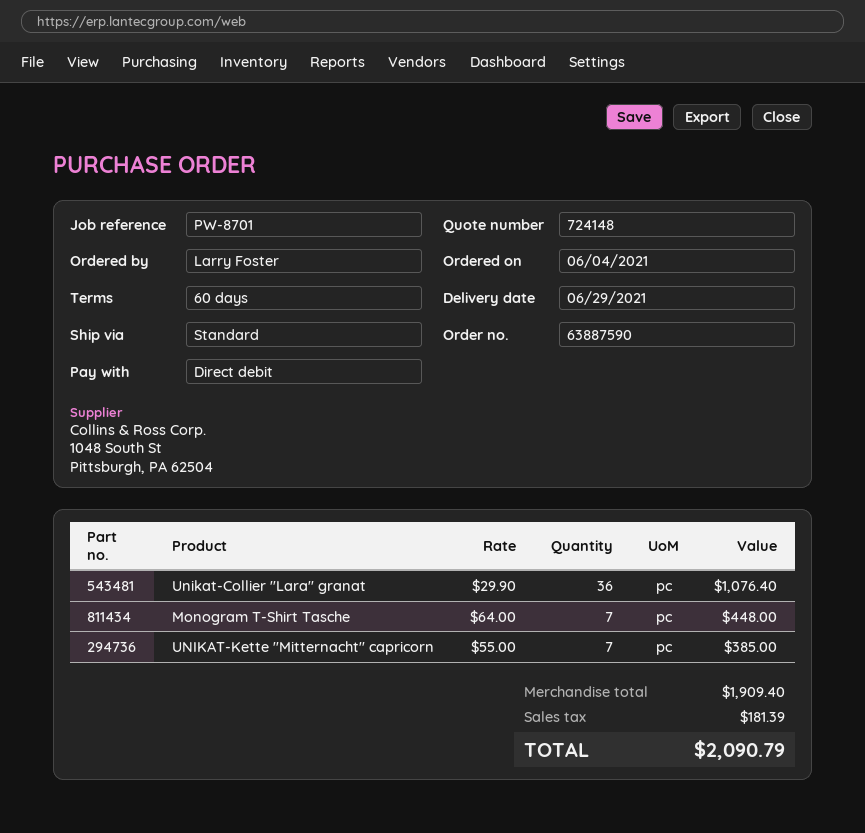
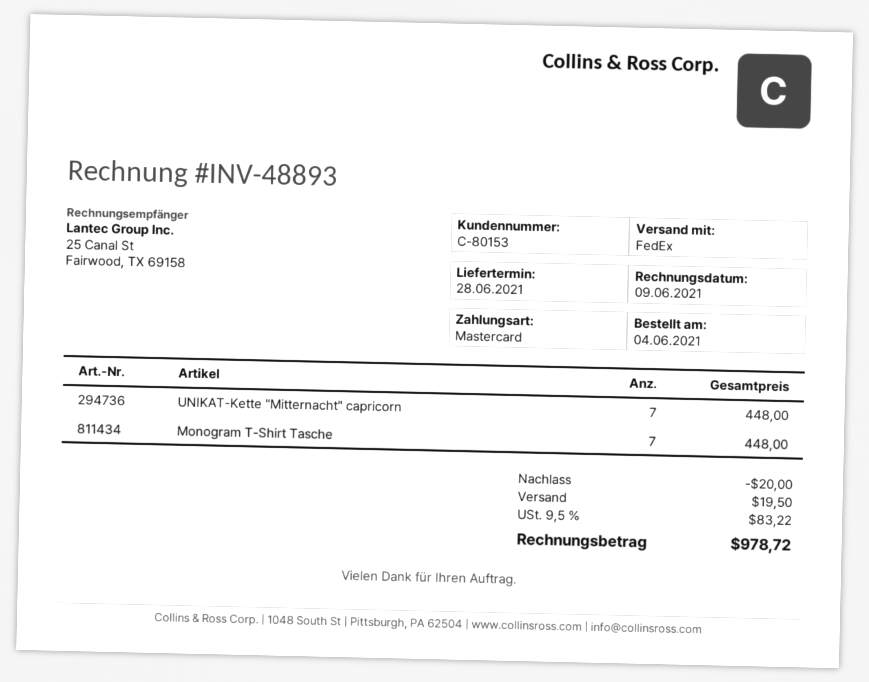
delivery date: 2021-06-29 -> 2021-06-28
payment method: direct debit -> Mastercard
shipping method: standard -> FedEx
Unikat-Collier "Lara" granat: 36 for 1076.40 -> none
UNIKAT-Kette "Mitternacht" capricorn: 7 for 385.00 -> 7 for 448.00
discount: none -> 20.00
shipping: none -> 19.50
tax: 181.39 -> 83.22
total: 2090.79 -> 978.72

